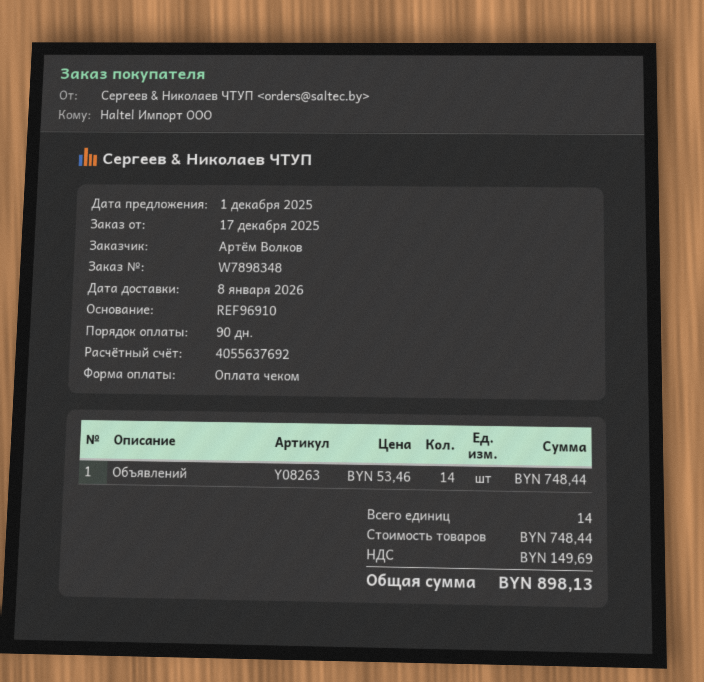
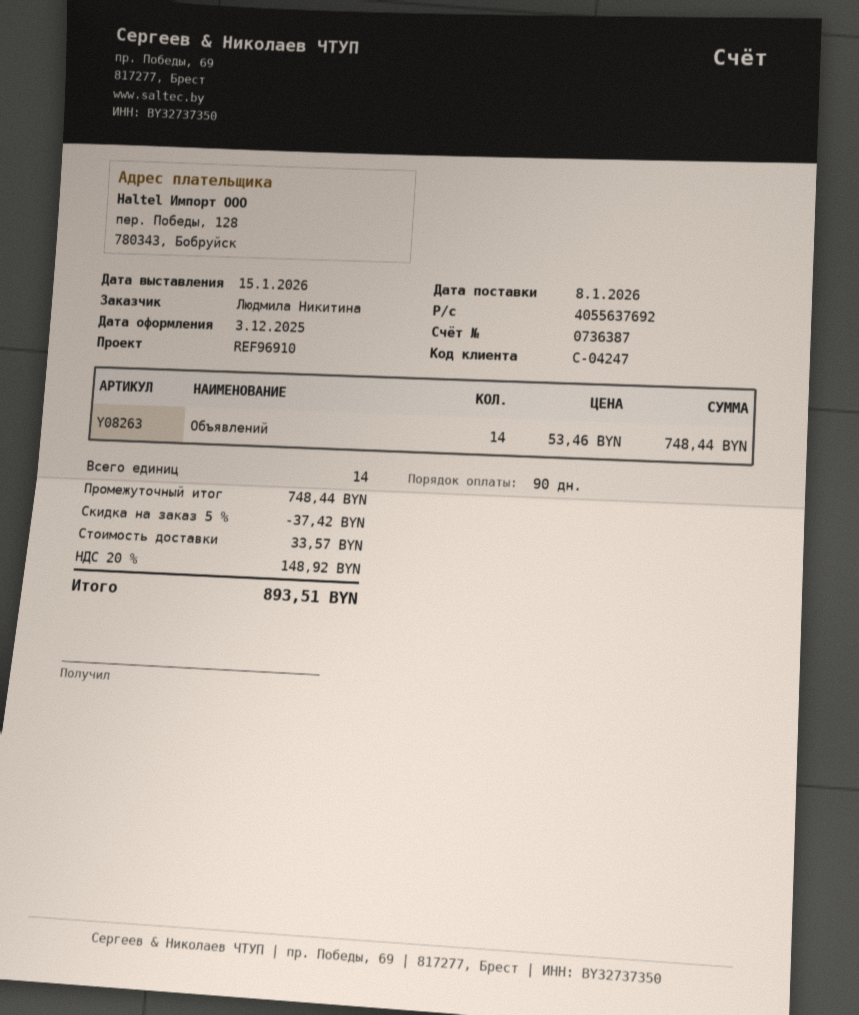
order date: 2025-12-17 -> 2025-12-03
ordered by: Артём Волков -> Людмила Никитина
discount: none -> 5% = 37.42
shipping: none -> 33.57
tax: 149.69 -> 148.92
total: 898.13 -> 893.51

